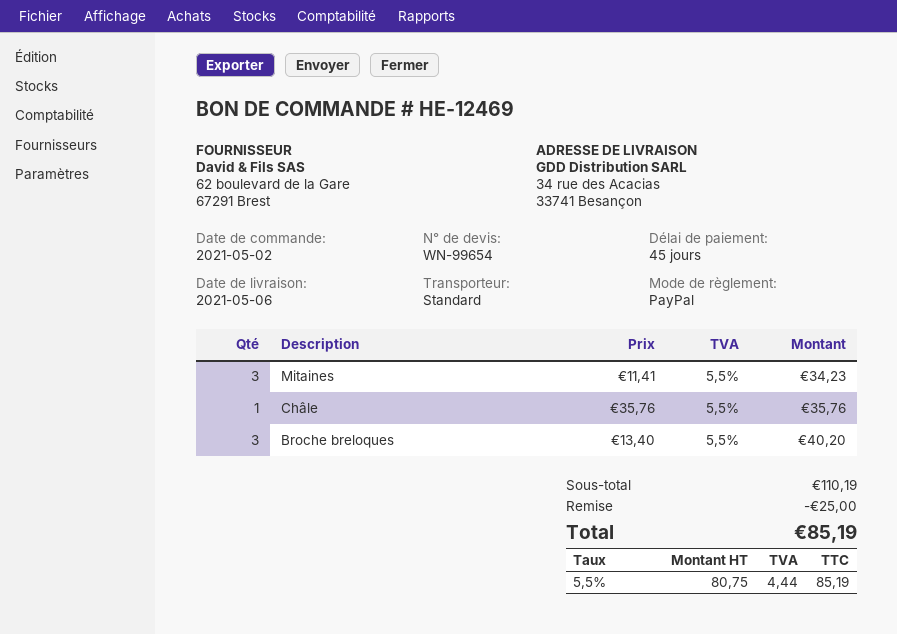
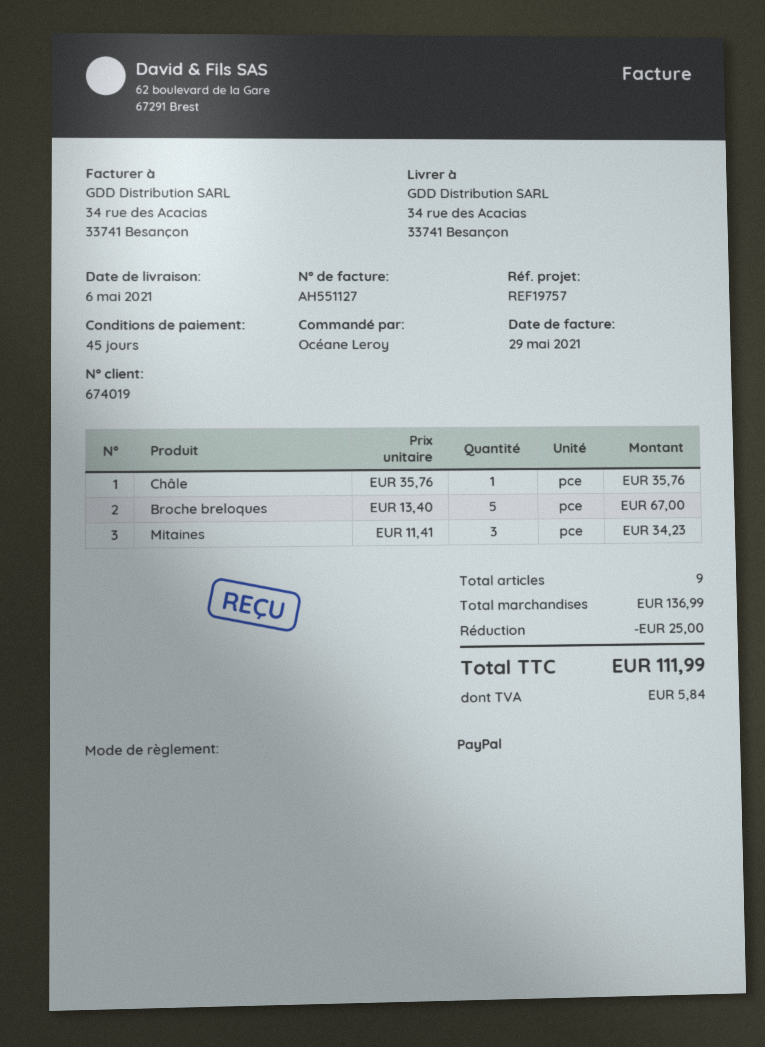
Broche breloques: 3 x 13.40 = 40.20 -> 5 x 13.40 = 67.00
subtotal: 110.19 -> 136.99
tax: 4.44 -> 5.84
total: 85.19 -> 111.99

